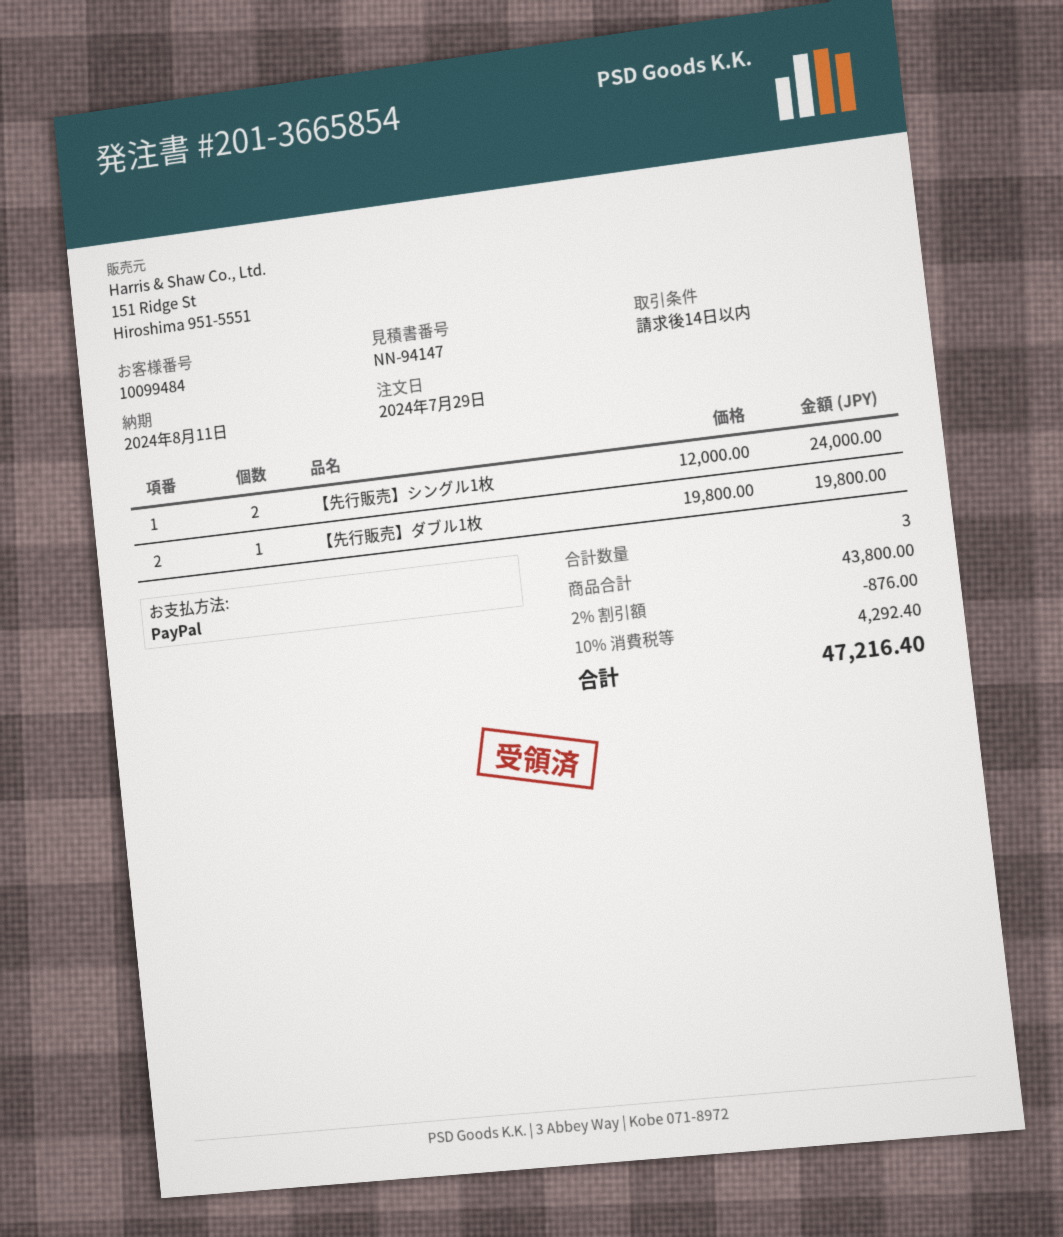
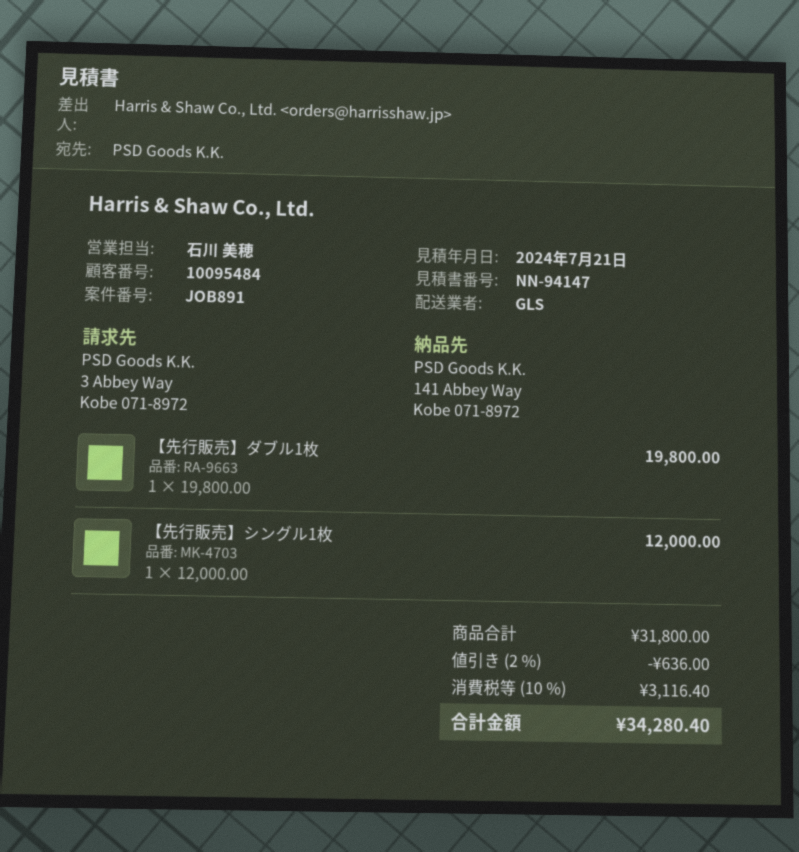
customer number: 10099484 -> 10095484
【先行販売】シングル1枚: 2 x 12000.00 = 24000.00 -> 1 x 12000.00 = 12000.00
subtotal: 43800.00 -> 31800.00
discount: 2% = 876.00 -> 2% = 636.00
tax: 10% = 4292.40 -> 10% = 3116.40
total: 47216.40 -> 34280.40

